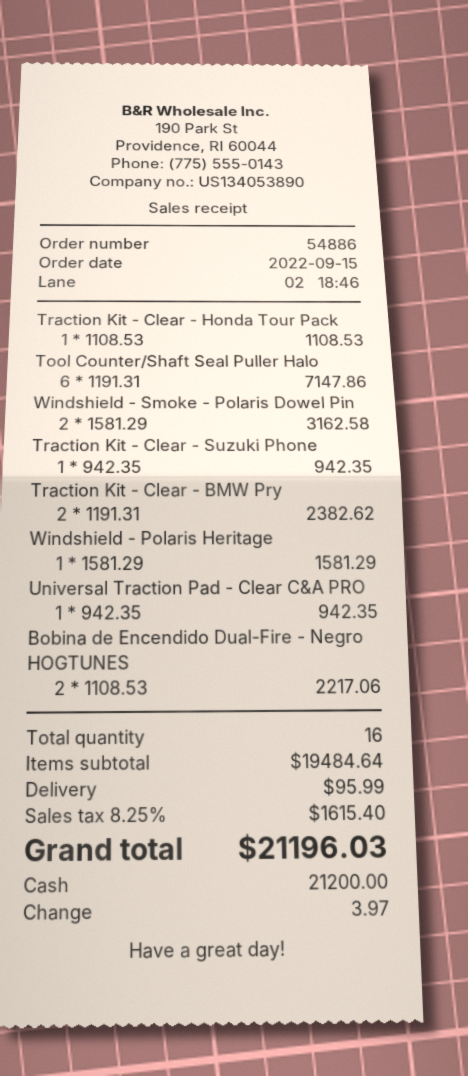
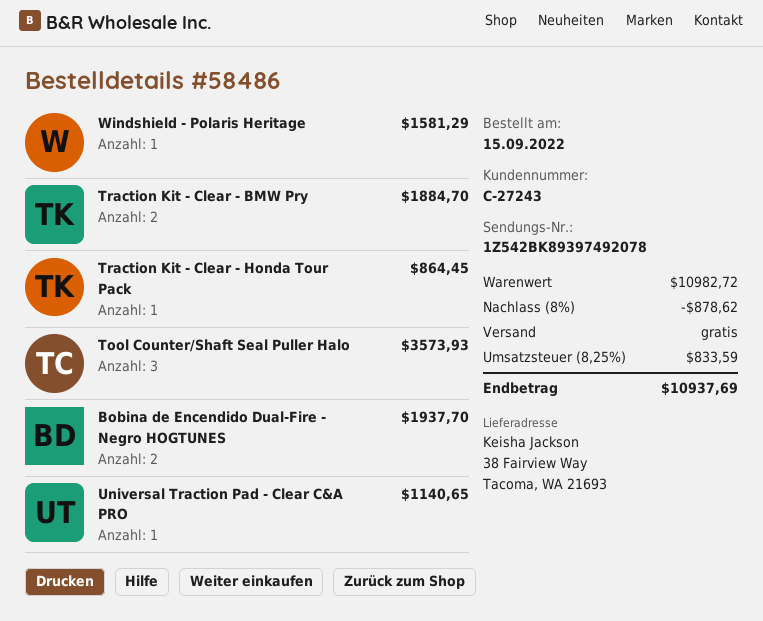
order number: 54886 -> 58486
Traction Kit - Clear - Honda Tour Pack: 1 for 1108.53 -> 1 for 864.45
Tool Counter/Shaft Seal Puller Halo: 6 for 7147.86 -> 3 for 3573.93
Windshield - Smoke - Polaris Dowel Pin: 2 for 3162.58 -> none
Traction Kit - Clear - Suzuki Phone: 1 for 942.35 -> none
Traction Kit - Clear - BMW Pry: 2 for 2382.62 -> 2 for 1884.70
Universal Traction Pad - Clear C&A PRO: 1 for 942.35 -> 1 for 1140.65
Bobina de Encendido Dual-Fire - Negro HOGTUNES: 2 for 2217.06 -> 2 for 1937.70
subtotal: 19484.64 -> 10982.72
discount: none -> 8% = 878.62
shipping: 95.99 -> 0.00
tax: 8.25% = 1615.40 -> 8.25% = 833.59
total: 21196.03 -> 10937.69

